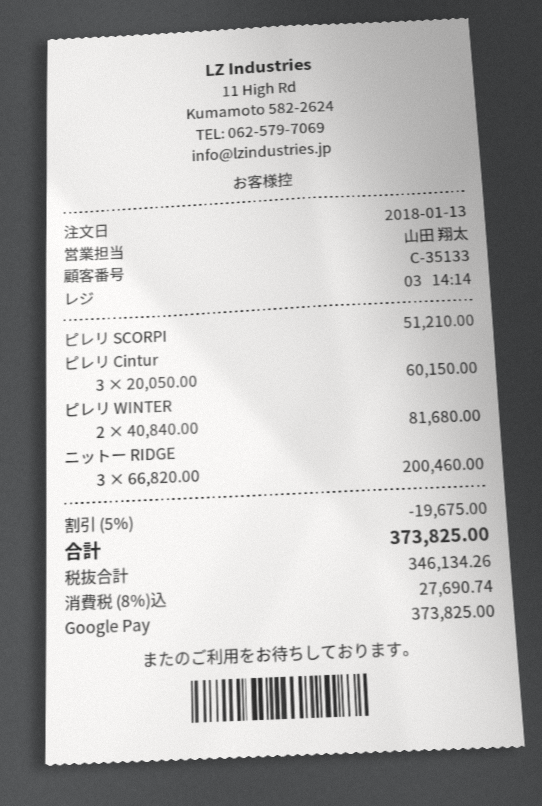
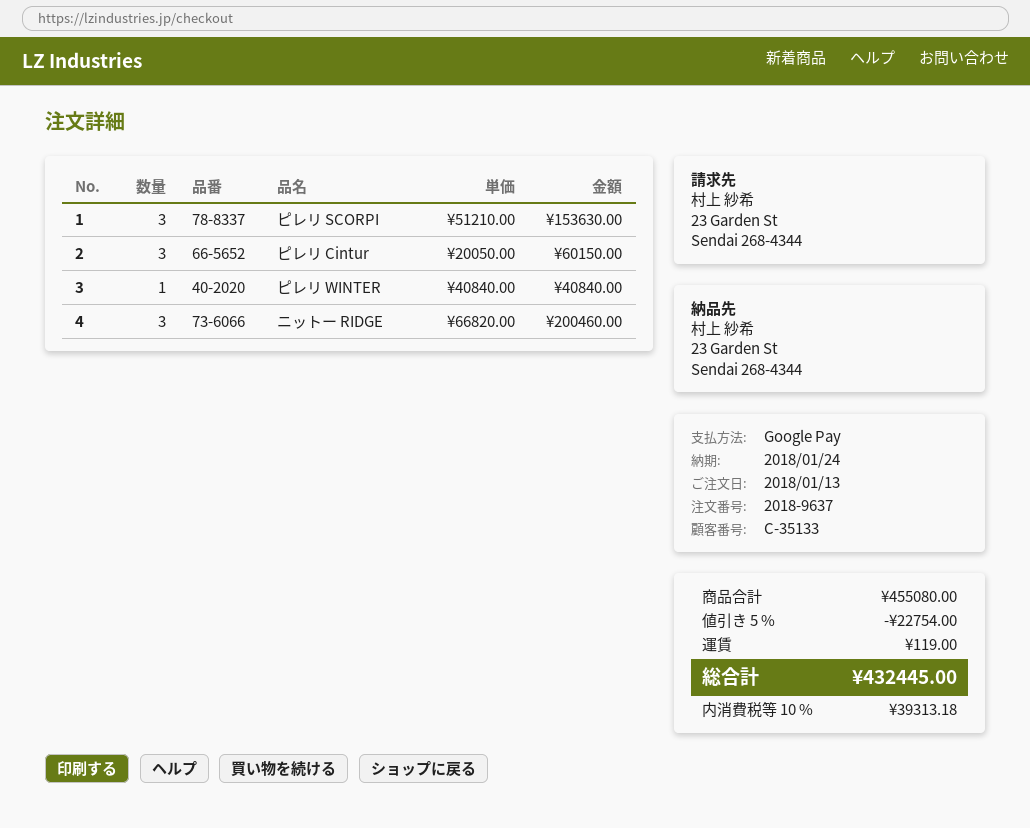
ピレリ SCORPI: 1 x 51210.00 = 51210.00 -> 3 x 51210.00 = 153630.00
ピレリ WINTER: 2 x 40840.00 = 81680.00 -> 1 x 40840.00 = 40840.00
discount: 5% = 19675.00 -> 5% = 22754.00
shipping: none -> 119.00
tax: 8% = 27690.74 -> 10% = 39313.18
total: 373825.00 -> 432445.00

